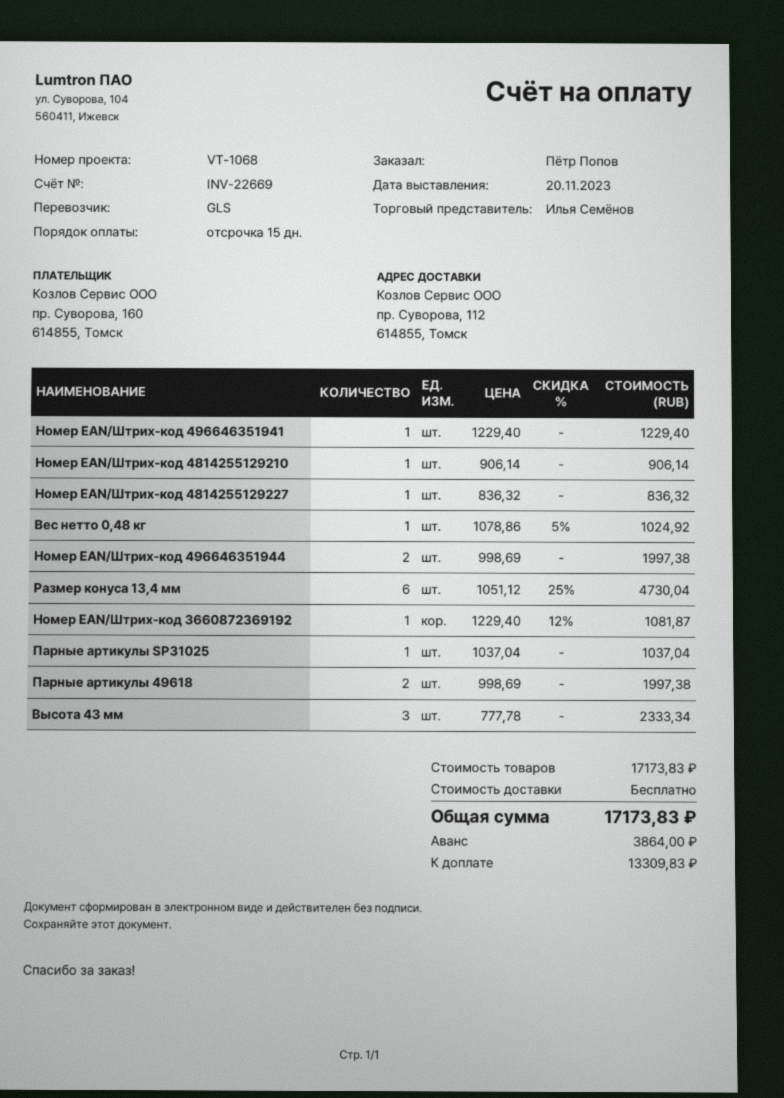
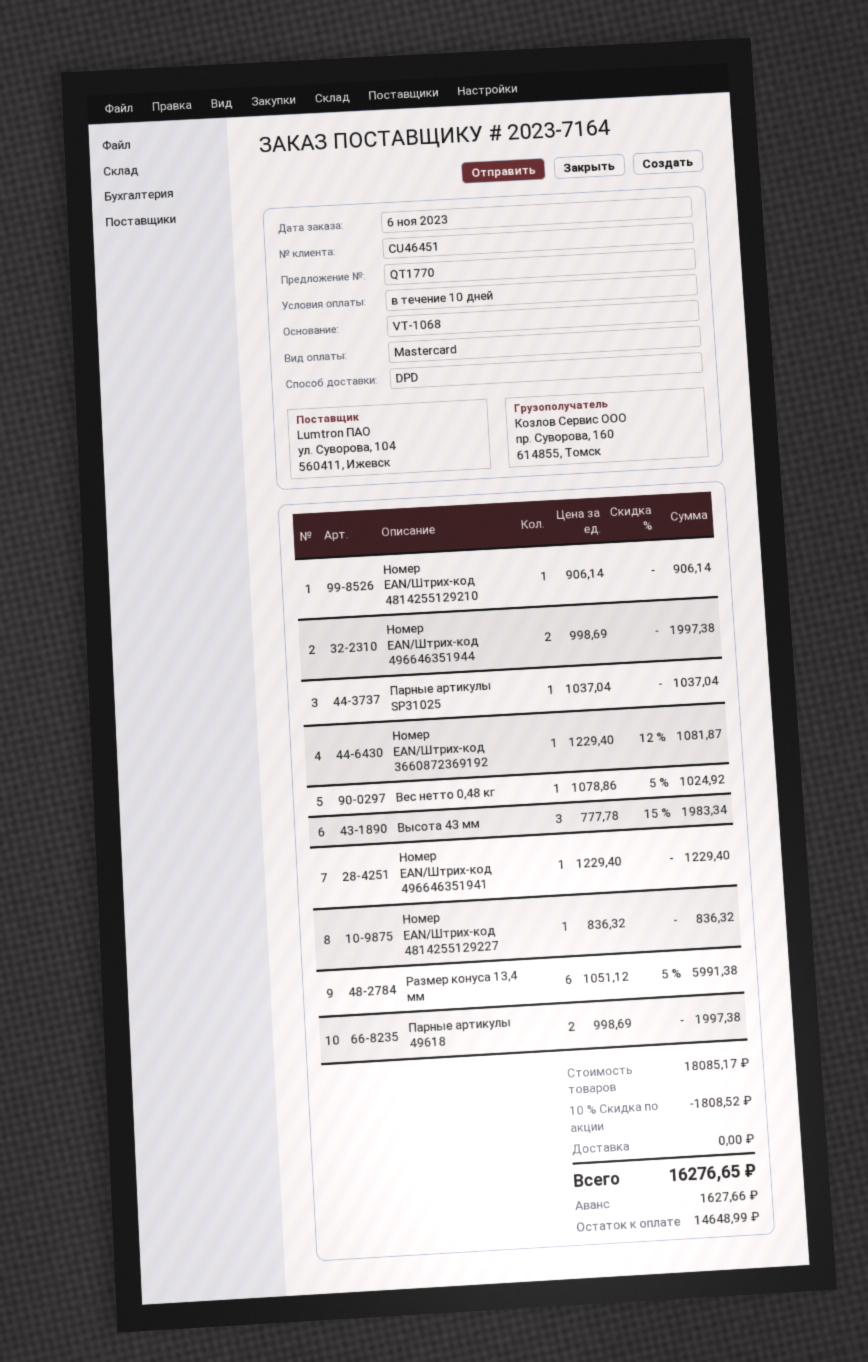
payment terms: 15 days -> 10 days
shipping method: GLS -> DPD
ship to: пр. Суворова, 112, 614855, Томск -> пр. Суворова, 160, 614855, Томск
Размер конуса 13,4 мм: 6 x 1051.12 - 25% = 4730.04 -> 6 x 1051.12 - 5% = 5991.38
Высота 43 мм: 3 x 777.78 = 2333.34 -> 3 x 777.78 - 15% = 1983.34
subtotal: 17173.83 -> 18085.17
discount: none -> 10% = 1808.52
total: 17173.83 -> 16276.65
deposit: 3864.00 -> 1627.66
balance: 13309.83 -> 14648.99

